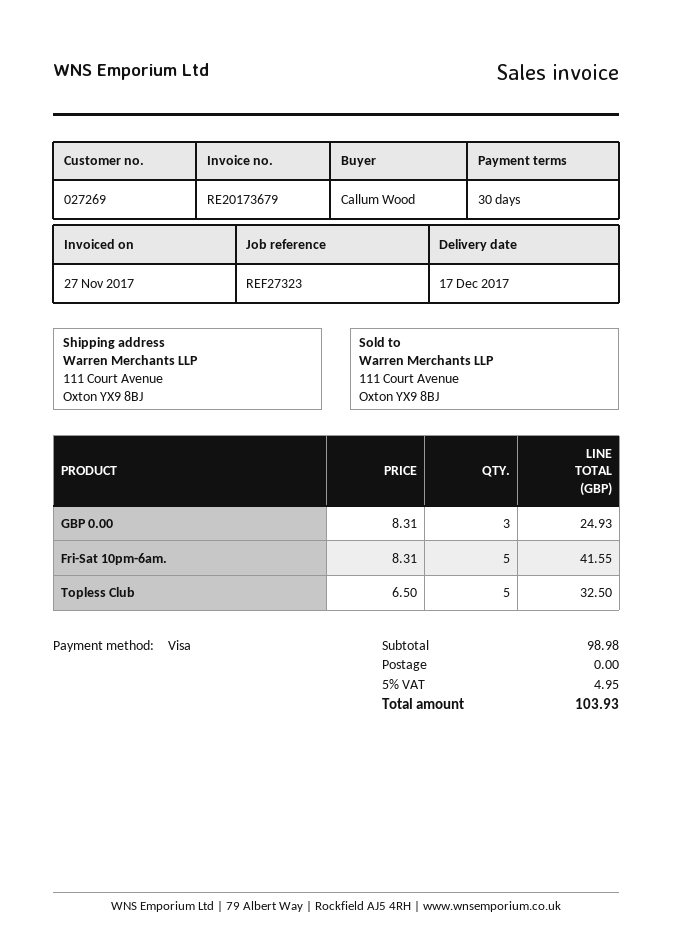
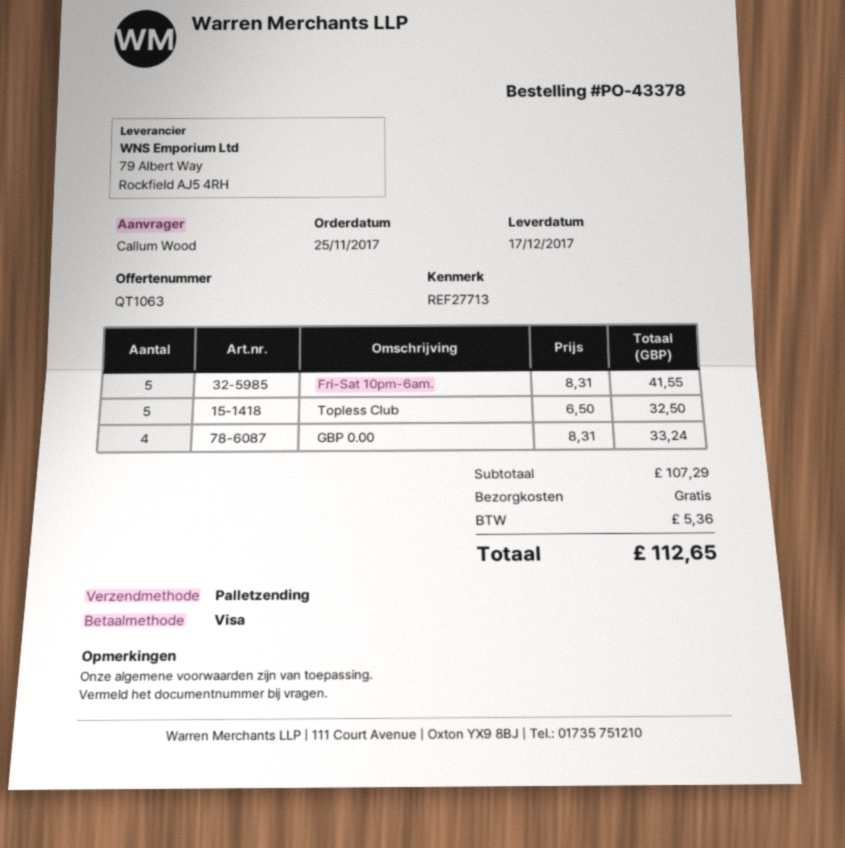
reference: REF27323 -> REF27713
GBP 0.00: 3 x 8.31 = 24.93 -> 4 x 8.31 = 33.24
subtotal: 98.98 -> 107.29
tax: 4.95 -> 5.36
total: 103.93 -> 112.65

